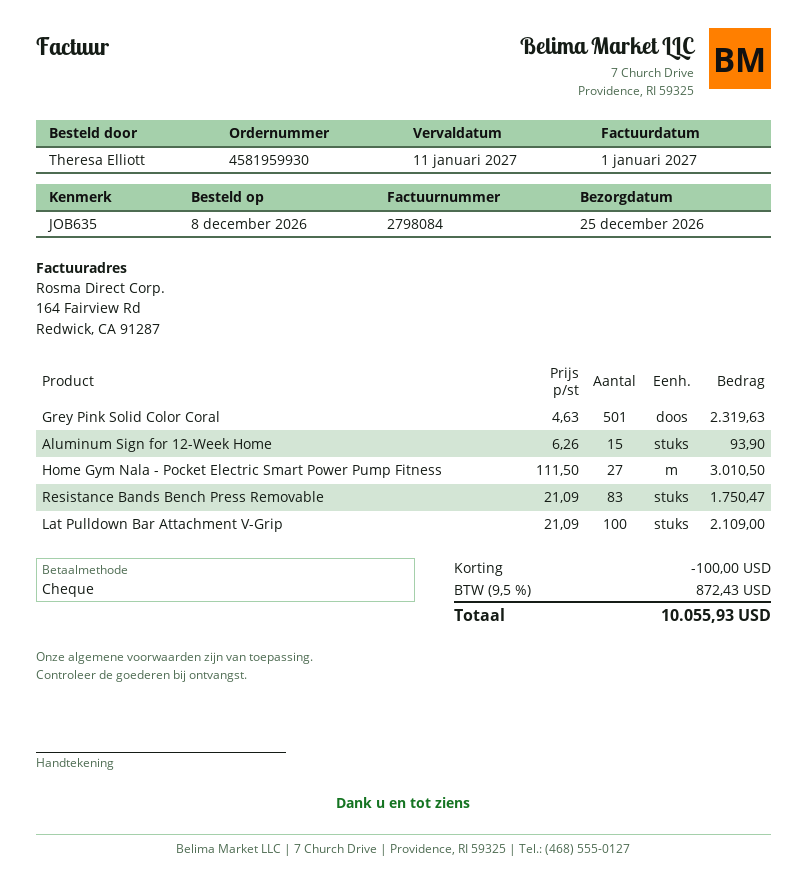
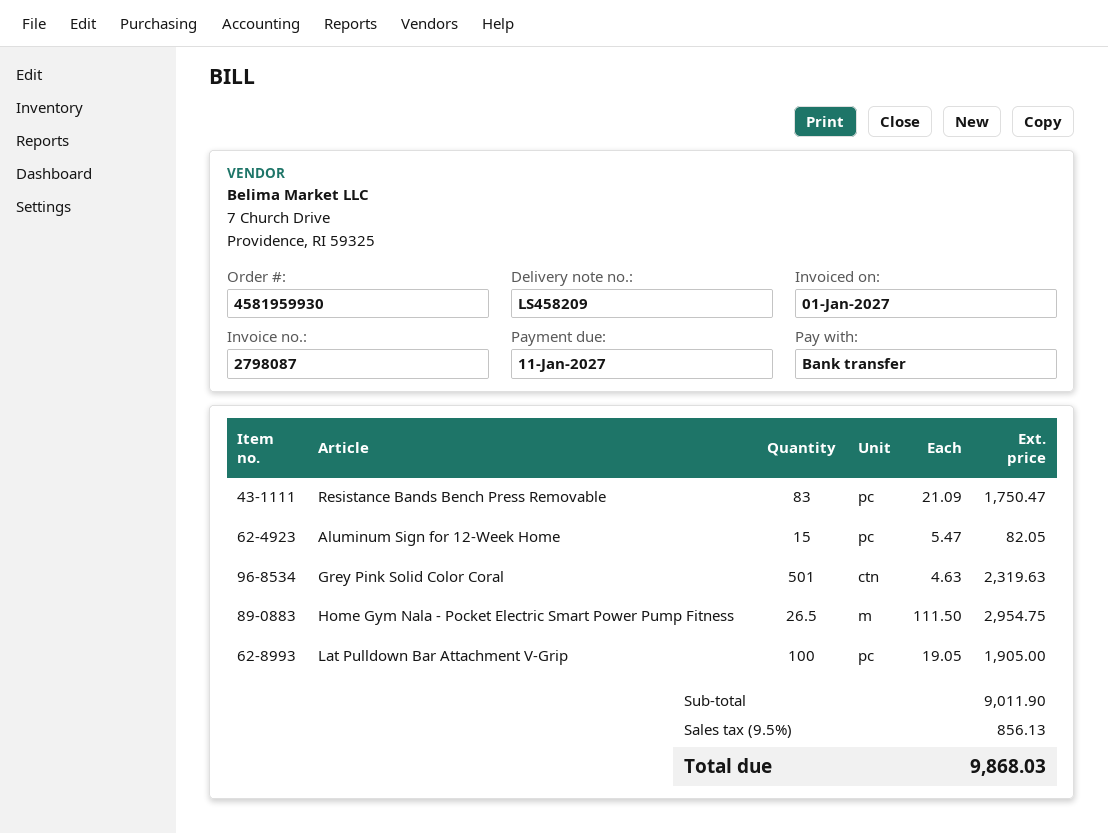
invoice number: 2798084 -> 2798087
payment method: cheque -> bank transfer
Aluminum Sign for 12-Week Home: 15 x 6.26 = 93.90 -> 15 x 5.47 = 82.05
Home Gym Nala - Pocket Electric Smart Power Pump Fitness: 27 x 111.50 = 3010.50 -> 26.5 x 111.50 = 2954.75
Lat Pulldown Bar Attachment V-Grip: 100 x 21.09 = 2109.00 -> 100 x 19.05 = 1905.00
discount: 100.00 -> none
tax: 9.5% = 872.43 -> 9.5% = 856.13
total: 10055.93 -> 9868.03

